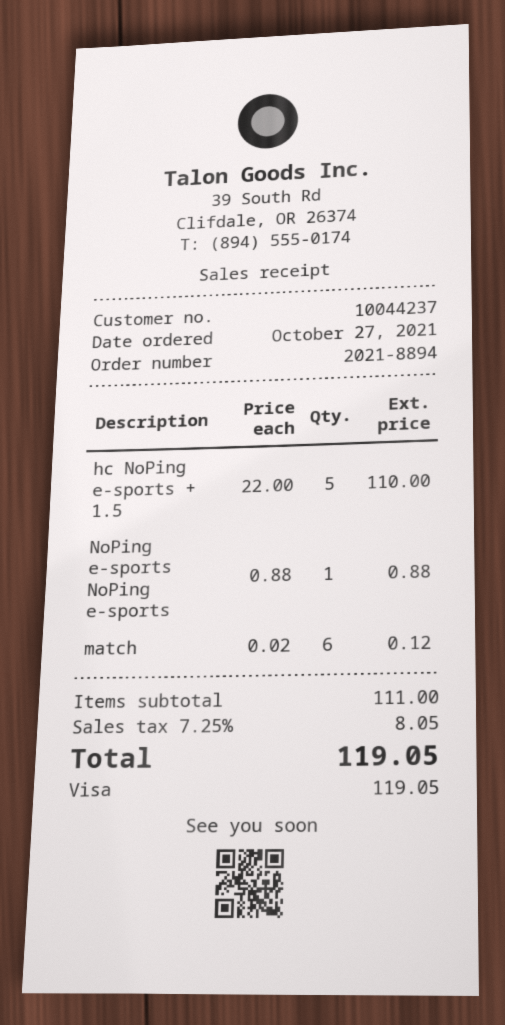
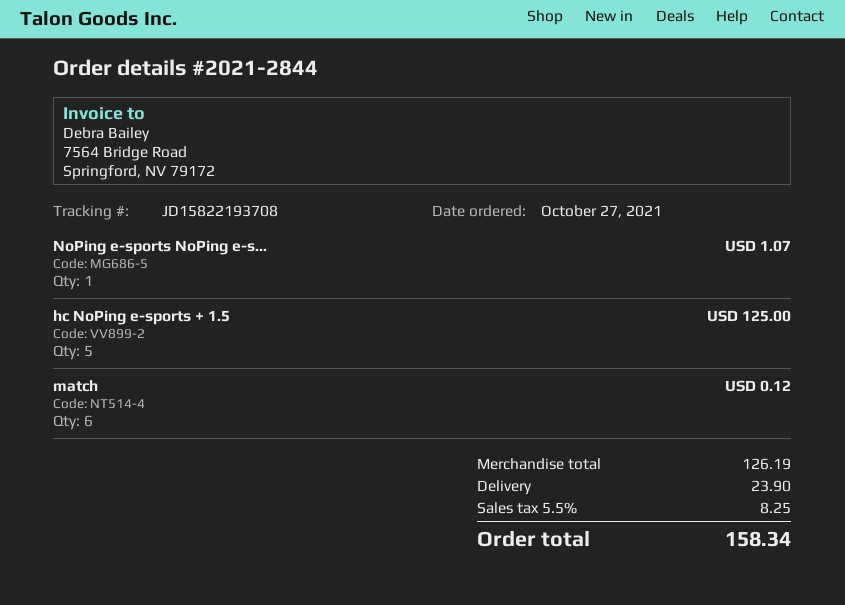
order number: 2021-8894 -> 2021-2844
hc NoPing e-sports + 1.5: 5 for 110.00 -> 5 for 125.00
NoPing e-sports NoPing e-sports: 1 for 0.88 -> 1 for 1.07
subtotal: 111.00 -> 126.19
shipping: none -> 23.90
tax: 7.25% = 8.05 -> 5.5% = 8.25
total: 119.05 -> 158.34

